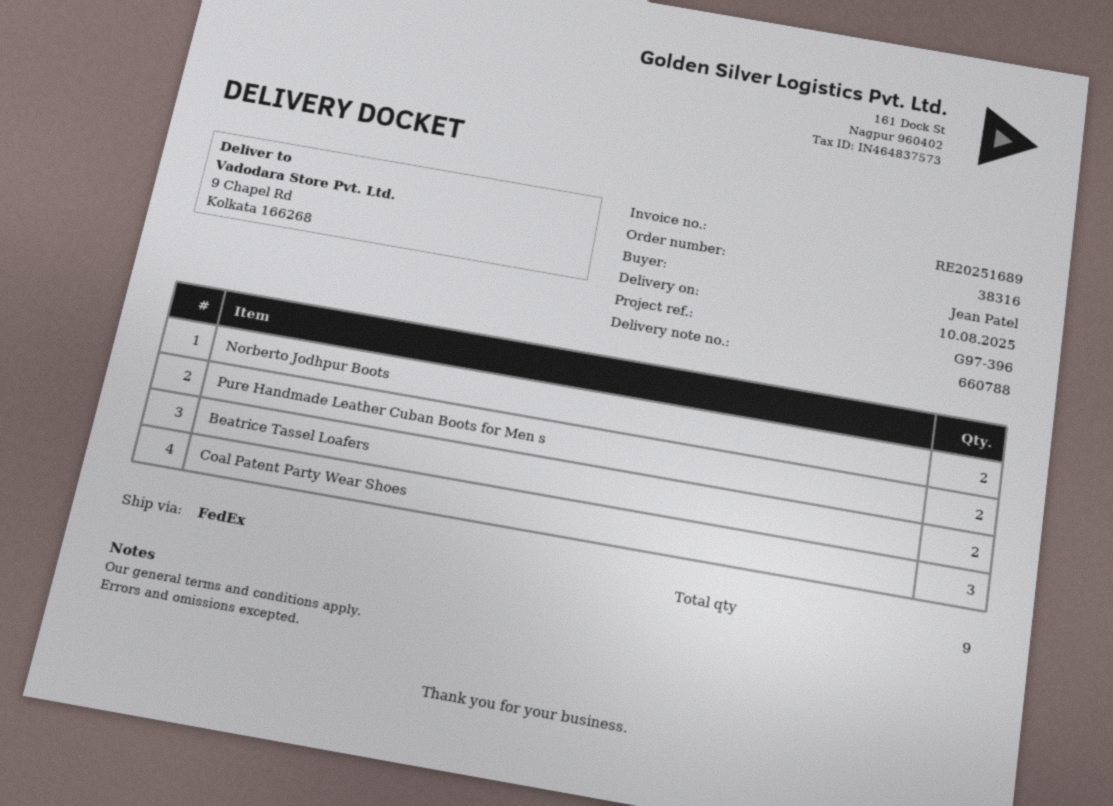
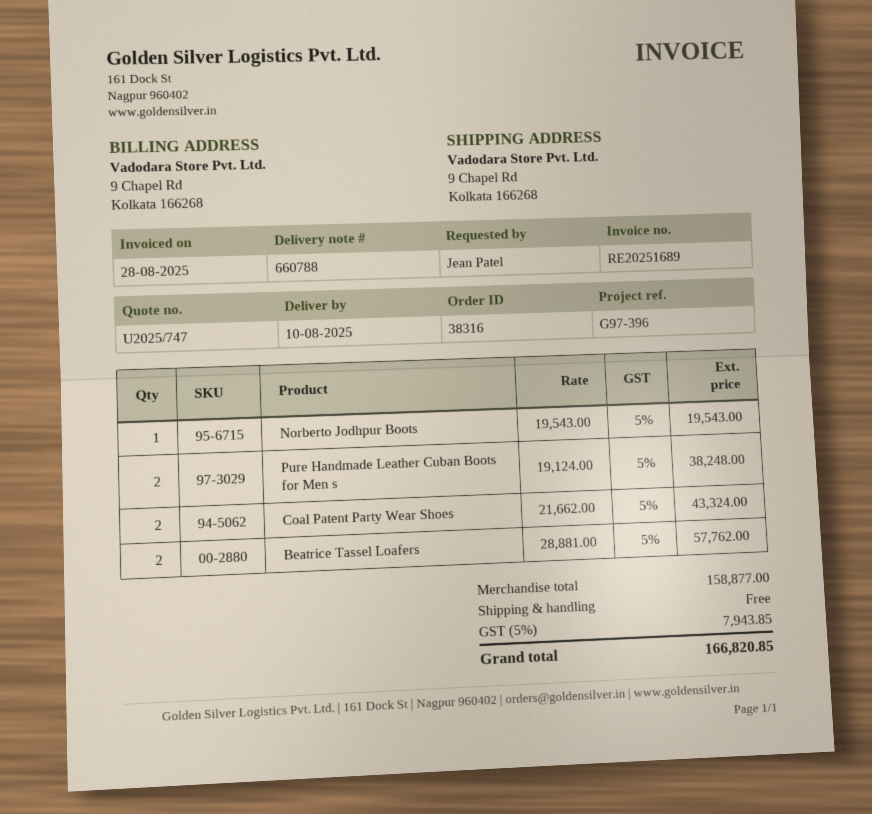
Norberto Jodhpur Boots: 2 -> 1
Coal Patent Party Wear Shoes: 3 -> 2

